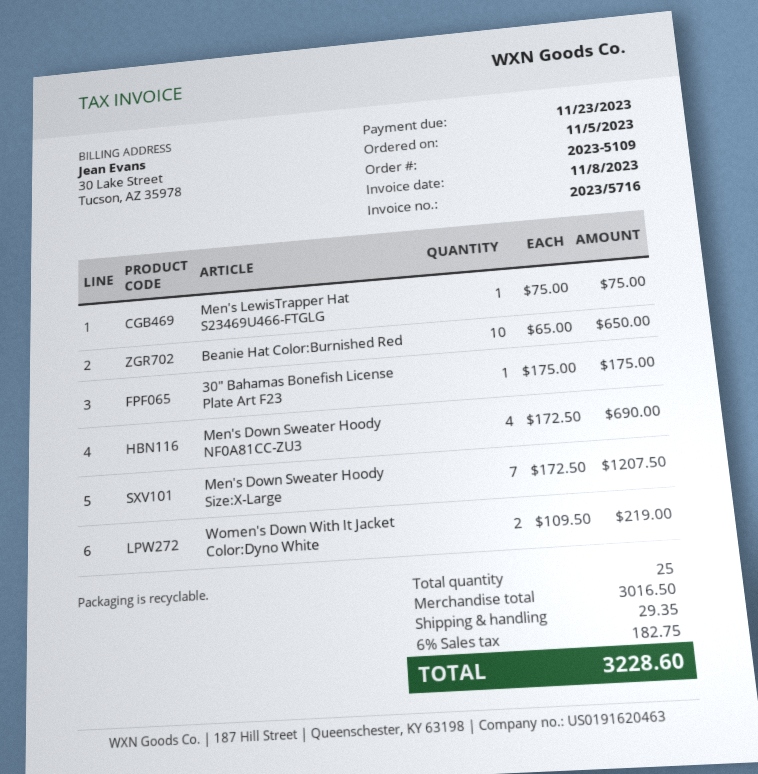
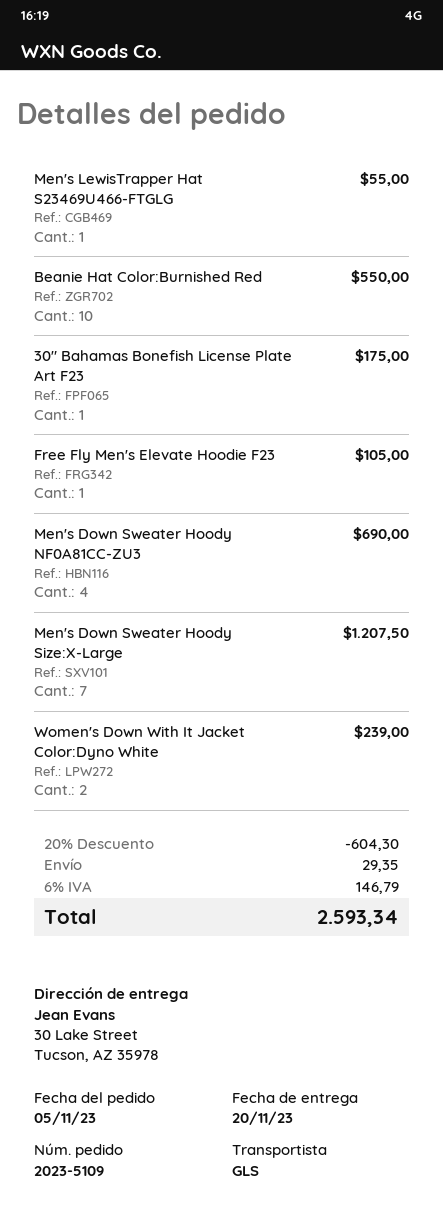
Men's LewisTrapper Hat S23469U466-FTGLG: 1 for 75.00 -> 1 for 55.00
Beanie Hat Color:Burnished Red: 10 for 650.00 -> 10 for 550.00
Women's Down With It Jacket Color:Dyno White: 2 for 219.00 -> 2 for 239.00
Free Fly Men's Elevate Hoodie F23: none -> 1 for 105.00
discount: none -> 20% = 604.30
tax: 6% = 182.75 -> 6% = 146.79
total: 3228.60 -> 2593.34

